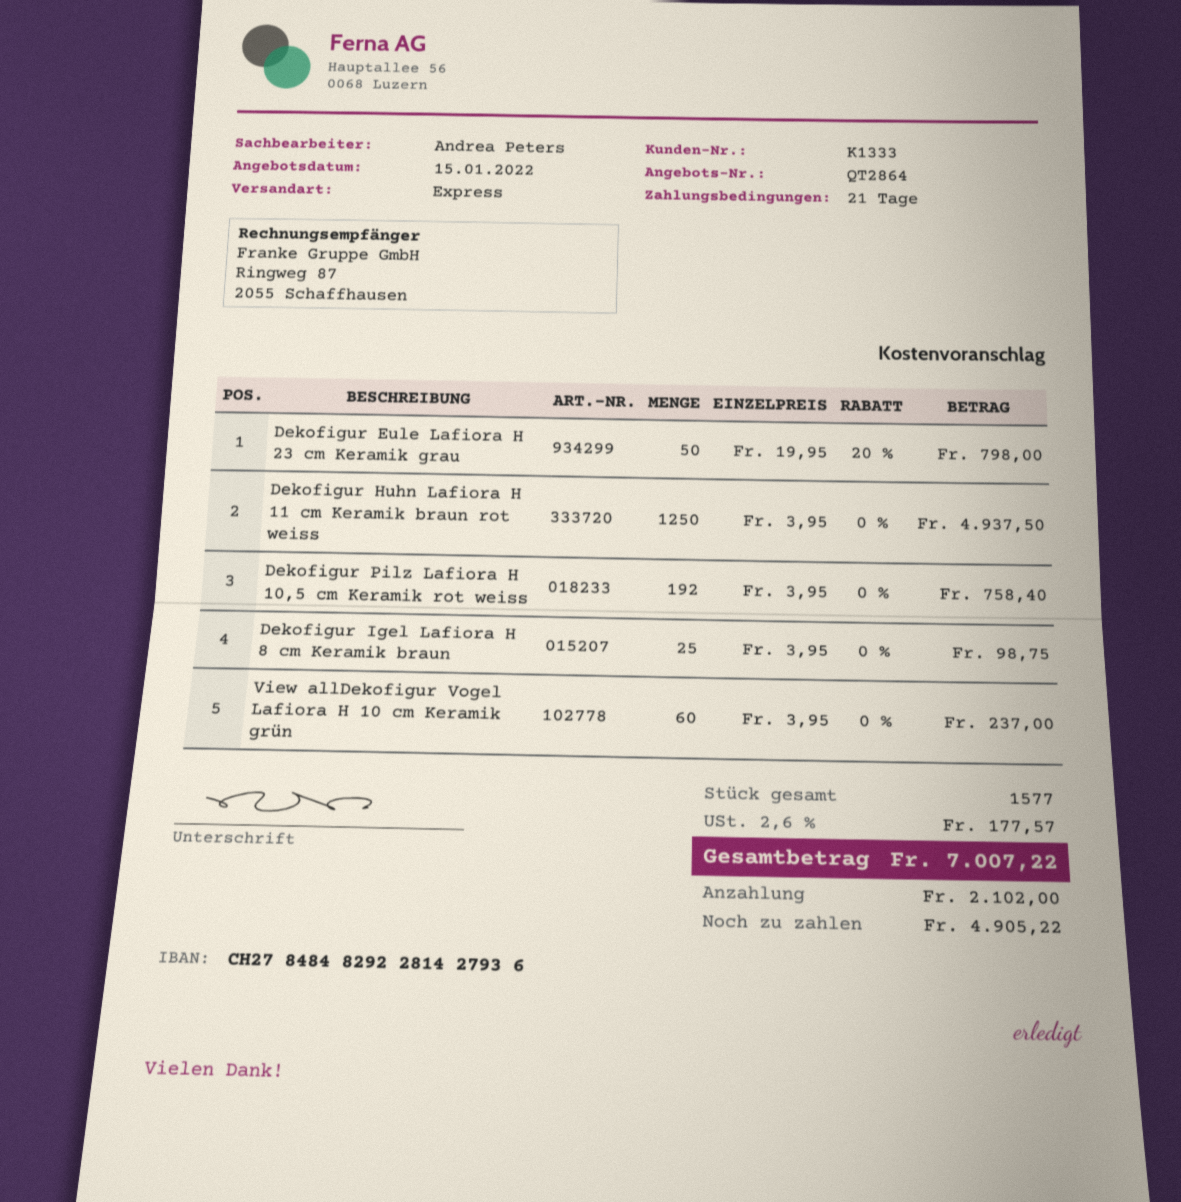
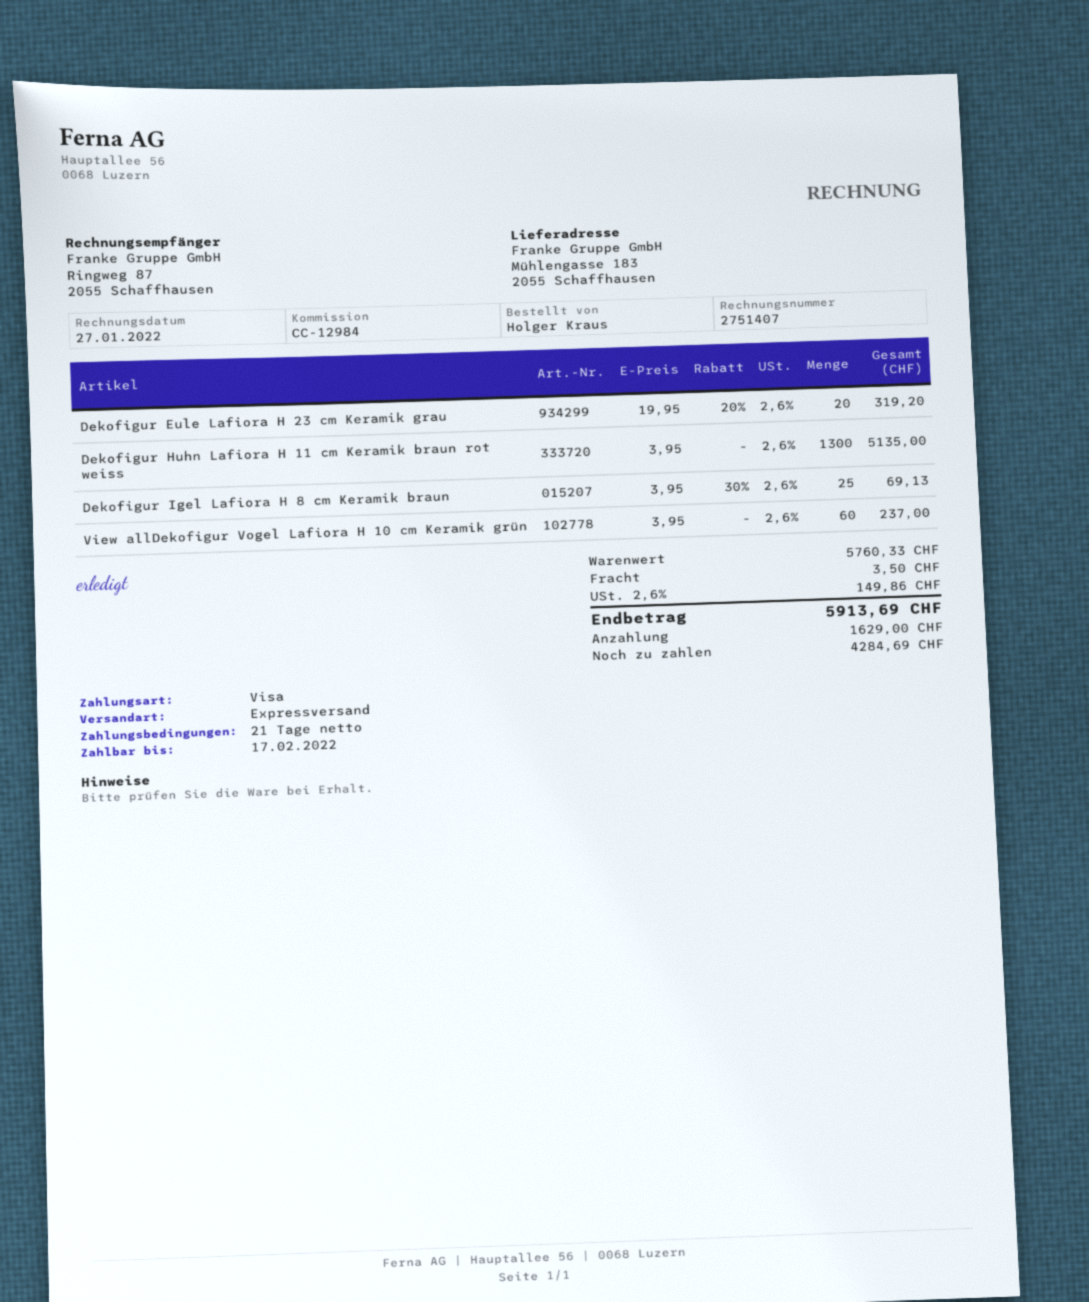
Dekofigur Eule Lafiora H 23 cm Keramik grau: 50 x 19.95 - 20% = 798.00 -> 20 x 19.95 - 20% = 319.20
Dekofigur Huhn Lafiora H 11 cm Keramik braun rot weiss: 1250 x 3.95 = 4937.50 -> 1300 x 3.95 = 5135.00
Dekofigur Pilz Lafiora H 10,5 cm Keramik rot weiss: 192 x 3.95 = 758.40 -> none
Dekofigur Igel Lafiora H 8 cm Keramik braun: 25 x 3.95 = 98.75 -> 25 x 3.95 - 30% = 69.13
shipping: none -> 3.50
tax: 2.6% = 177.57 -> 2.6% = 149.86
total: 7007.22 -> 5913.69
deposit: 2102.00 -> 1629.00
balance: 4905.22 -> 4284.69

